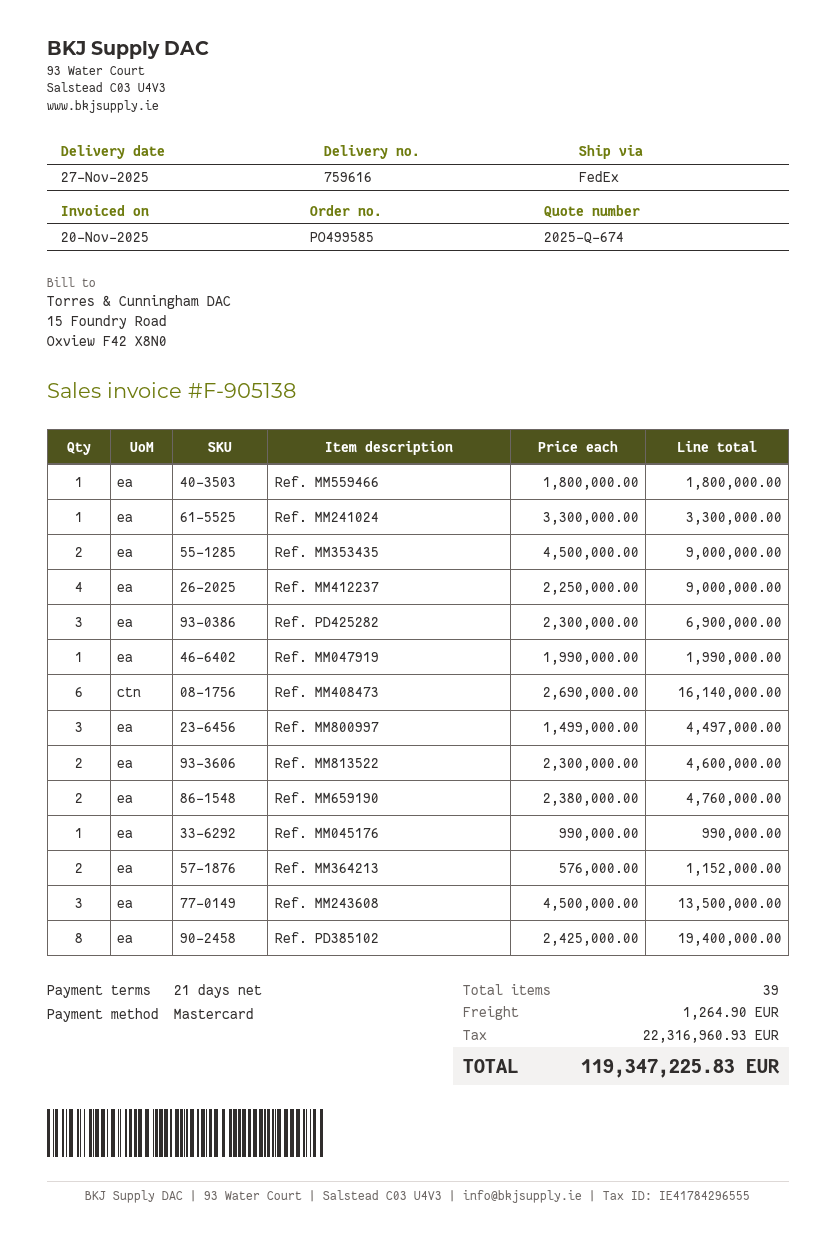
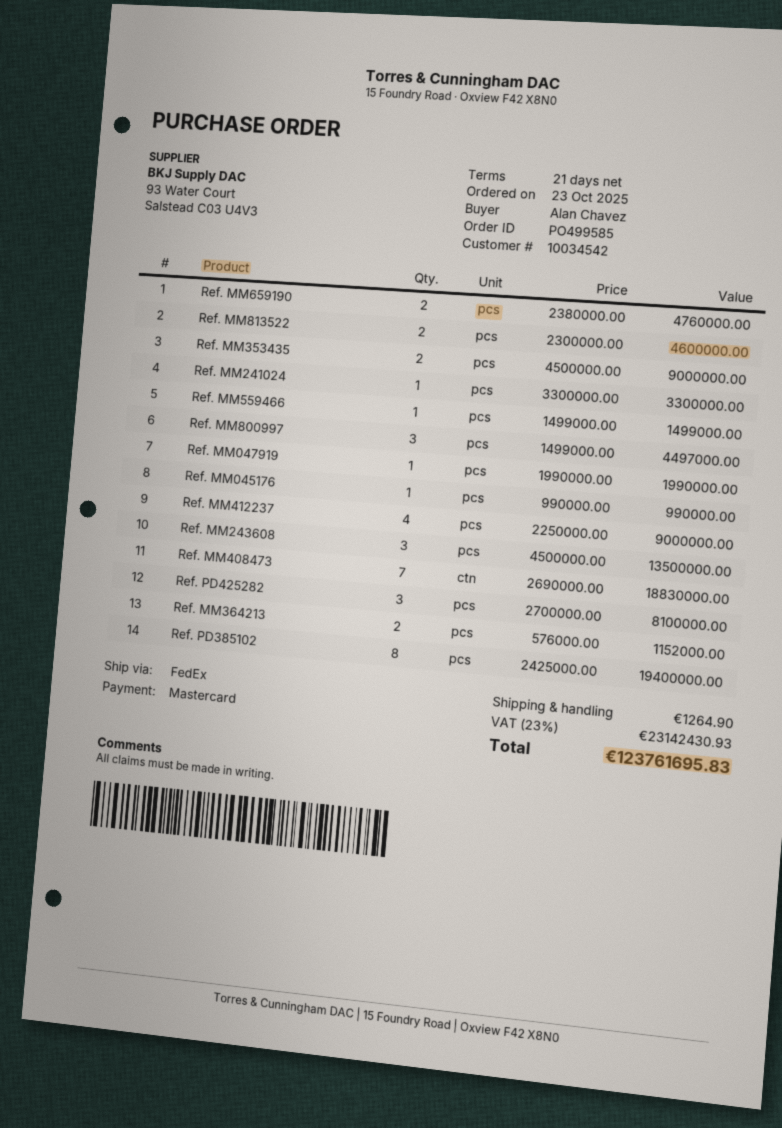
Ref. MM559466: 1 x 1800000.00 = 1800000.00 -> 1 x 1499000.00 = 1499000.00
Ref. PD425282: 3 x 2300000.00 = 6900000.00 -> 3 x 2700000.00 = 8100000.00
Ref. MM408473: 6 x 2690000.00 = 16140000.00 -> 7 x 2690000.00 = 18830000.00
tax: 22316960.93 -> 23142430.93
total: 119347225.83 -> 123761695.83

